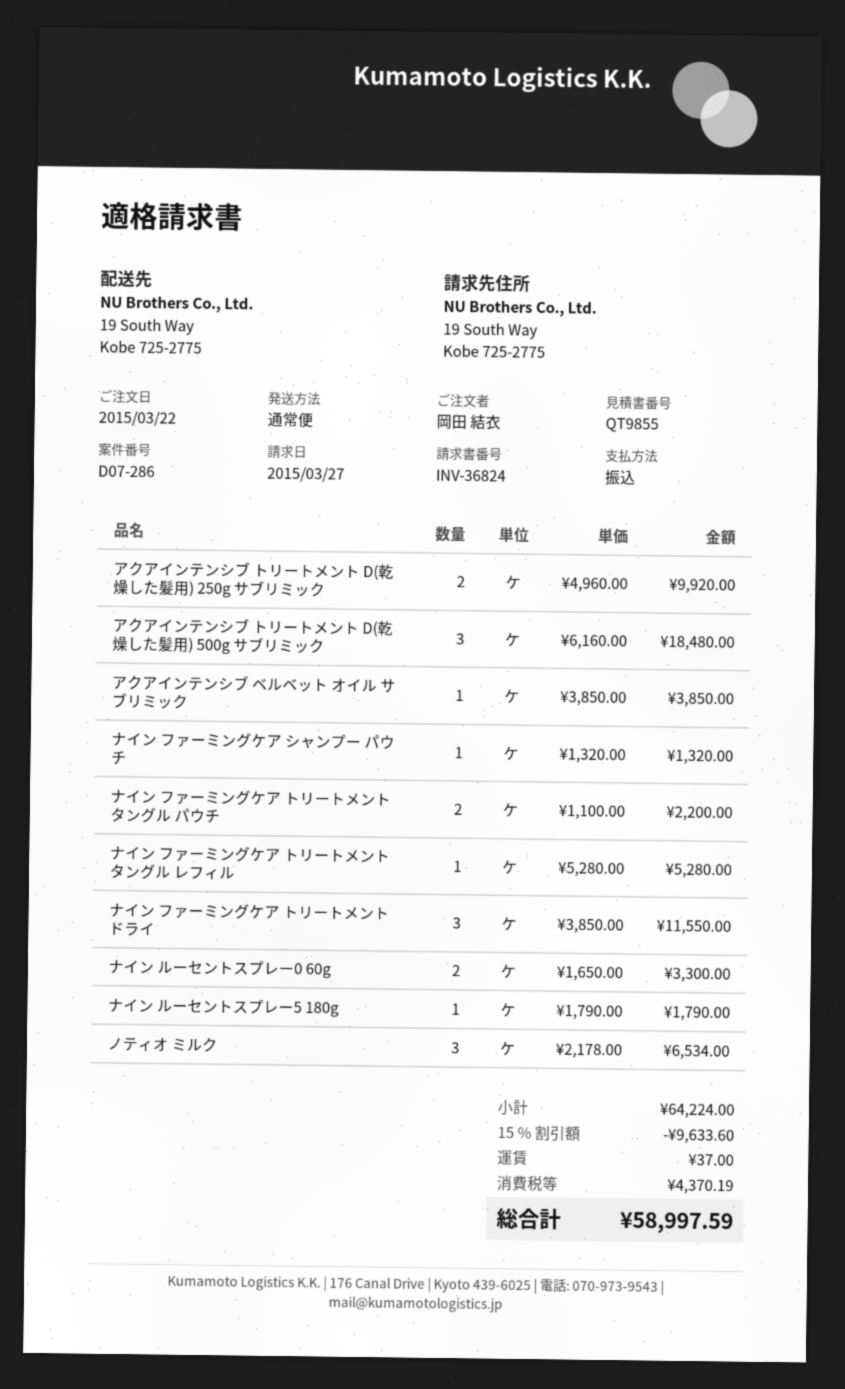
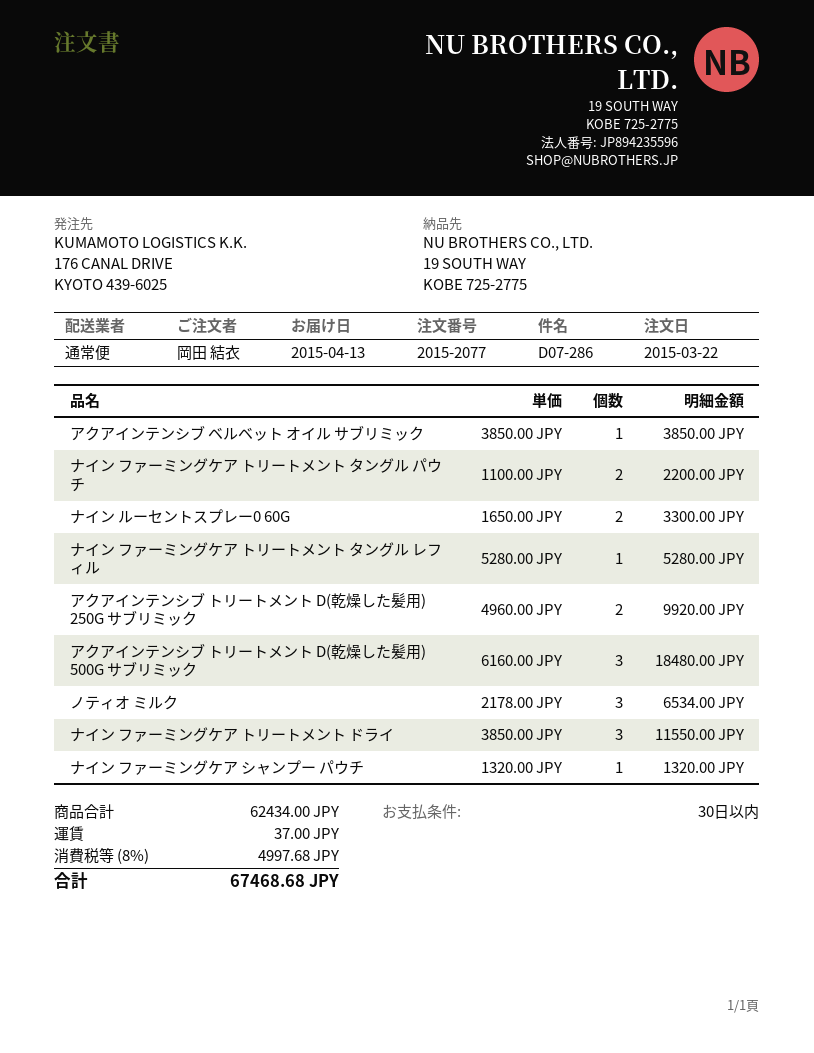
ナイン ルーセントスプレー5 180g: 1 x 1790.00 = 1790.00 -> none
subtotal: 64224.00 -> 62434.00
discount: 15% = 9633.60 -> none
tax: 4370.19 -> 4997.68
total: 58997.59 -> 67468.68

